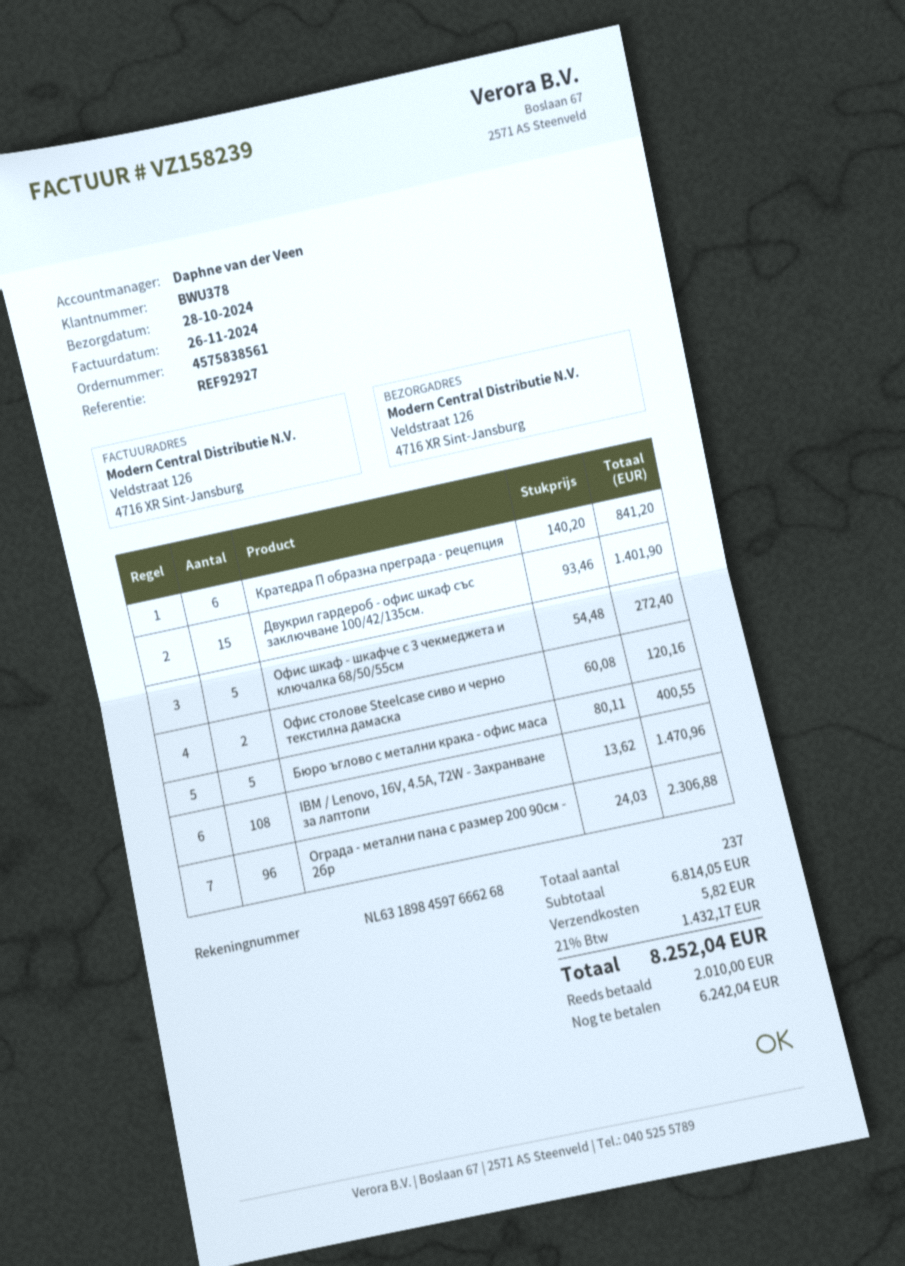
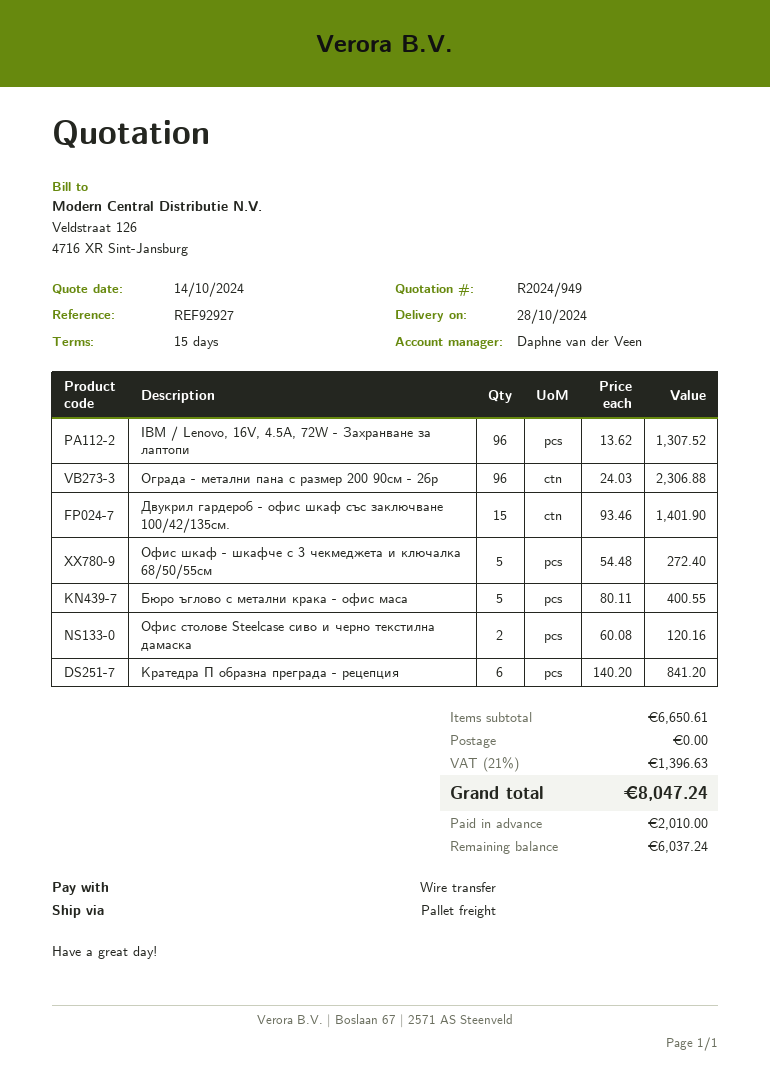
IBM / Lenovo, 16V, 4.5A, 72W - Захранване за лаптопи: 108 x 13.62 = 1470.96 -> 96 x 13.62 = 1307.52
subtotal: 6814.05 -> 6650.61
shipping: 5.82 -> 0.00
tax: 21% = 1432.17 -> 21% = 1396.63
total: 8252.04 -> 8047.24
balance: 6242.04 -> 6037.24

